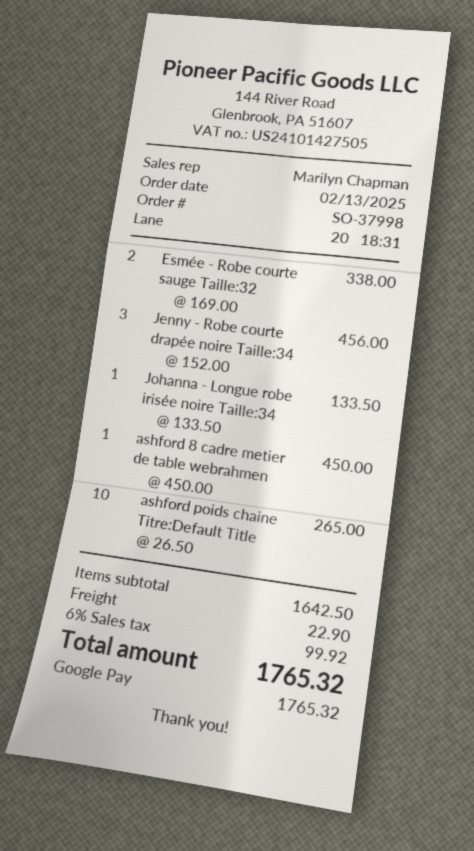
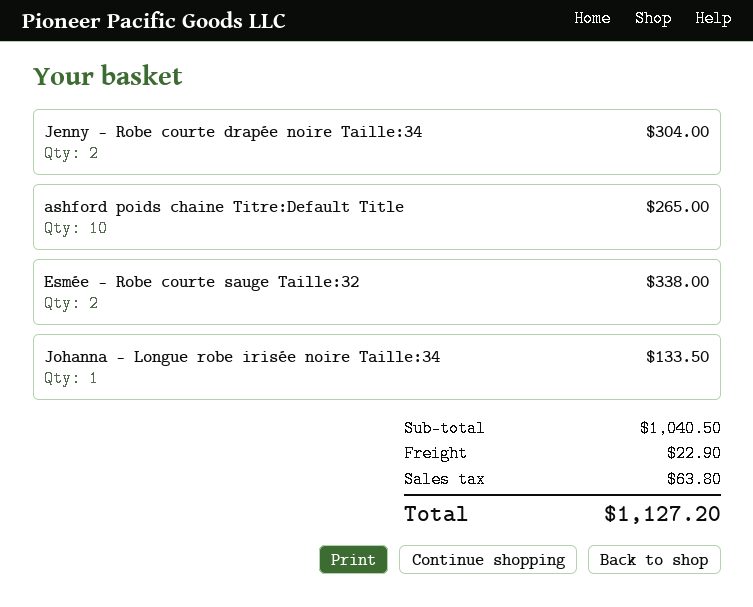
Jenny - Robe courte drapée noire Taille:34: 3 for 456.00 -> 2 for 304.00
ashford 8 cadre metier de table webrahmen: 1 for 450.00 -> none
subtotal: 1642.50 -> 1040.50
tax: 99.92 -> 63.80
total: 1765.32 -> 1127.20

